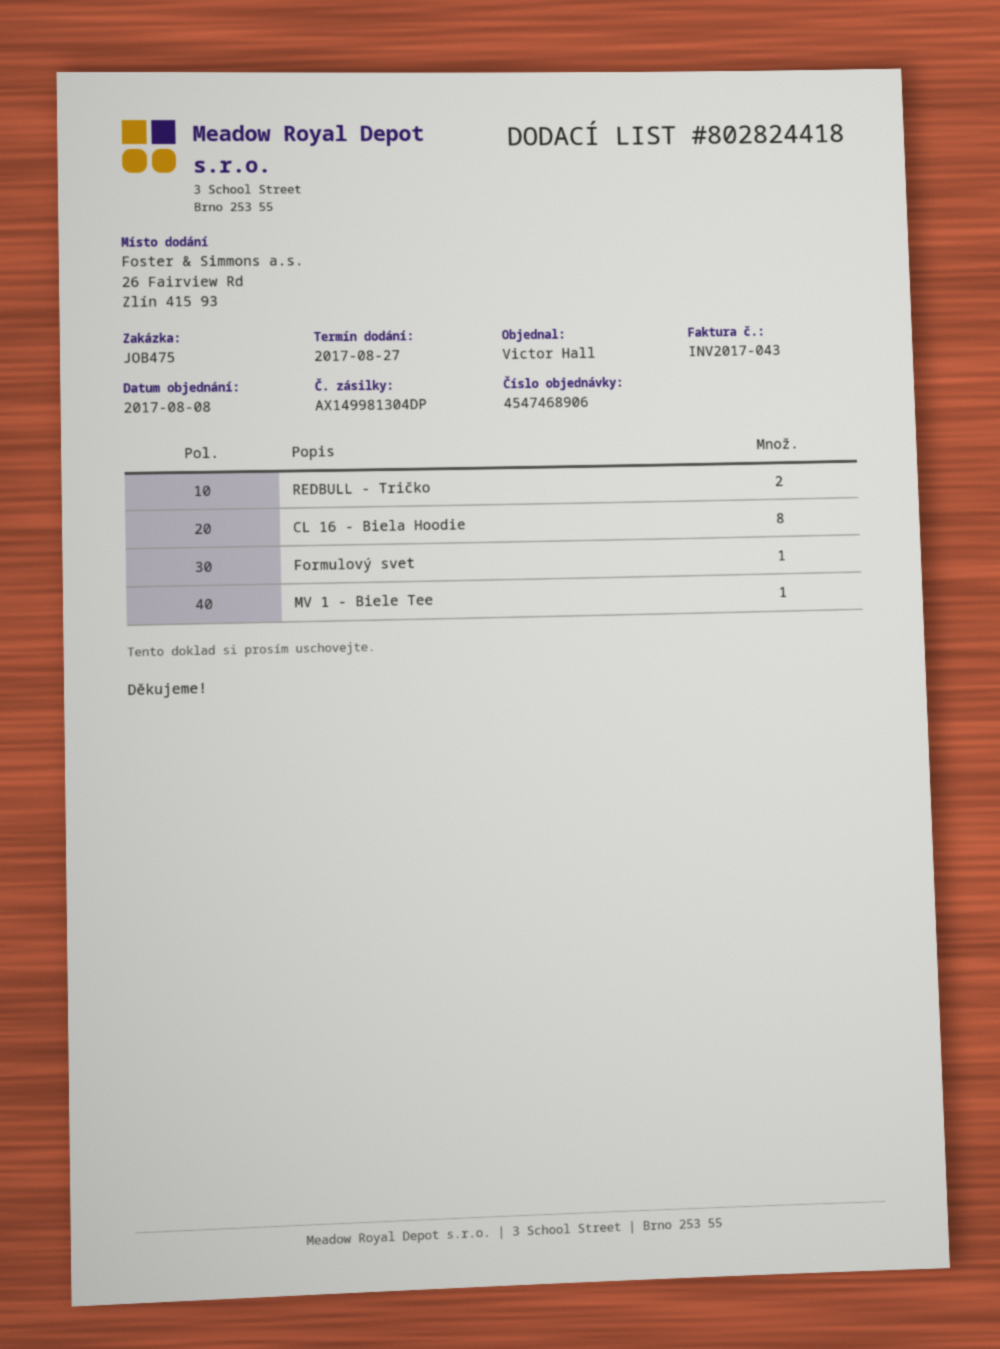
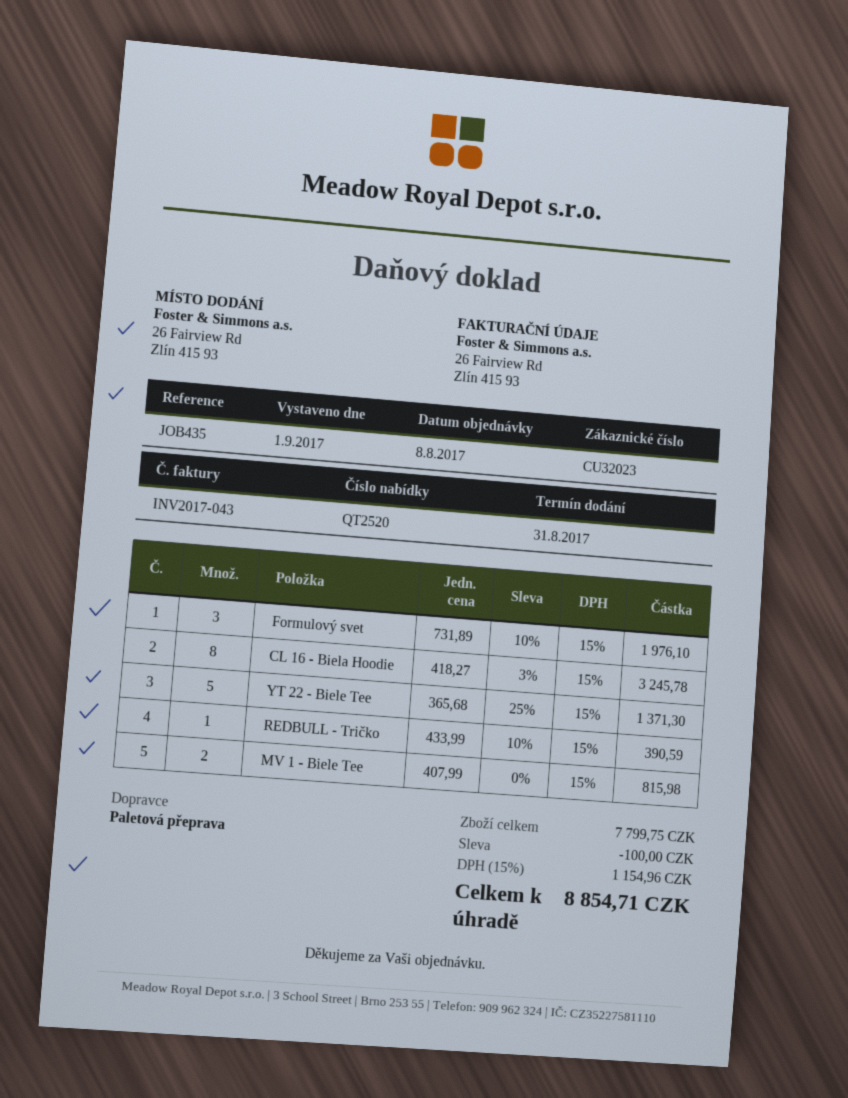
delivery date: 2017-08-27 -> 2017-08-31
reference: JOB475 -> JOB435
REDBULL - Tričko: 2 -> 1
Formulový svet: 1 -> 3
MV 1 - Biele Tee: 1 -> 2
YT 22 - Biele Tee: none -> 5

